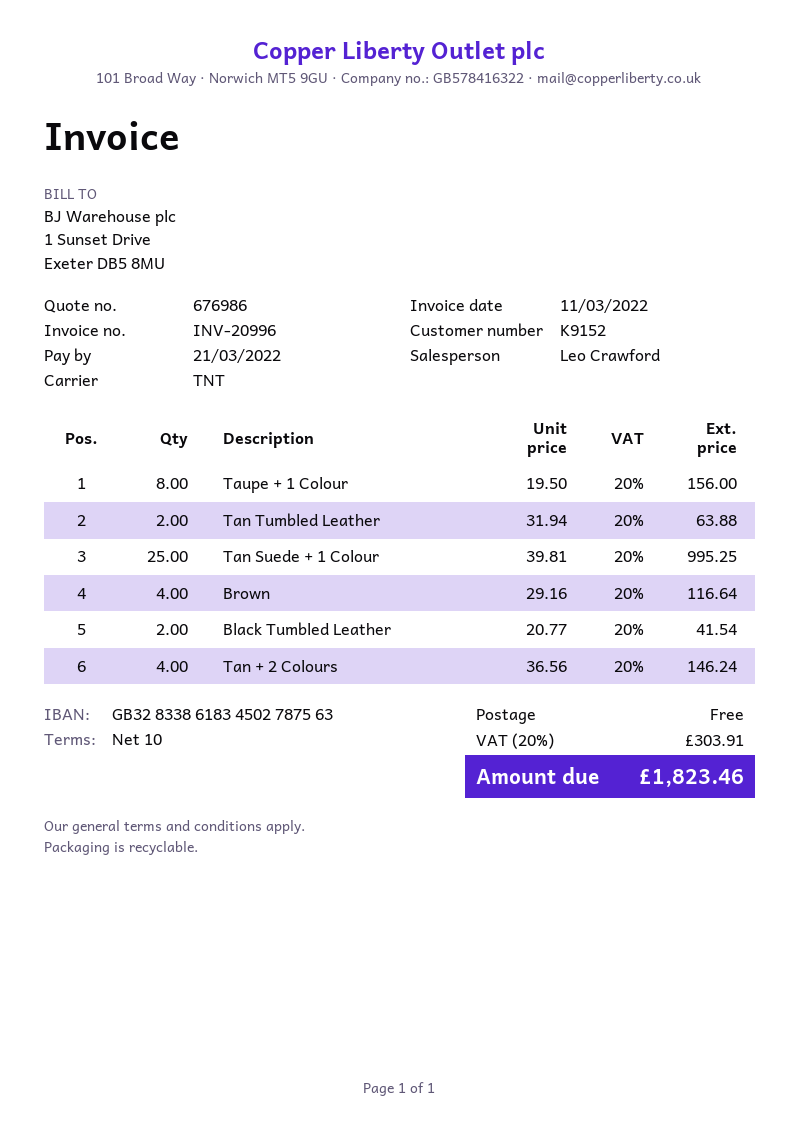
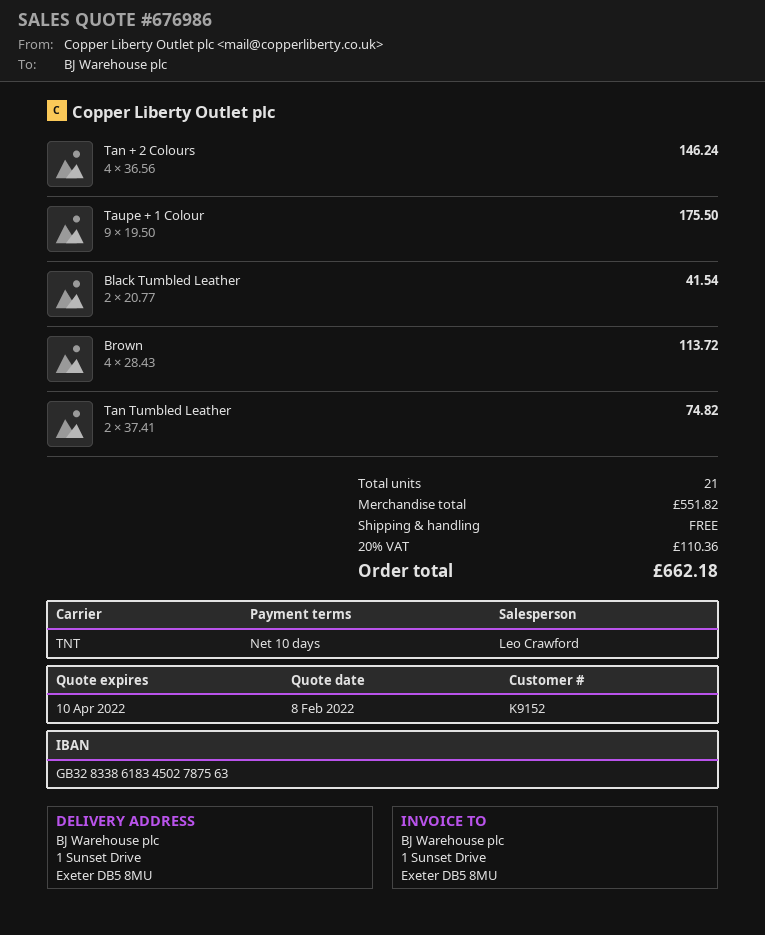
Taupe + 1 Colour: 8 x 19.50 = 156.00 -> 9 x 19.50 = 175.50
Tan Tumbled Leather: 2 x 31.94 = 63.88 -> 2 x 37.41 = 74.82
Tan Suede + 1 Colour: 25 x 39.81 = 995.25 -> none
Brown: 4 x 29.16 = 116.64 -> 4 x 28.43 = 113.72
tax: 20% = 303.91 -> 20% = 110.36
total: 1823.46 -> 662.18

